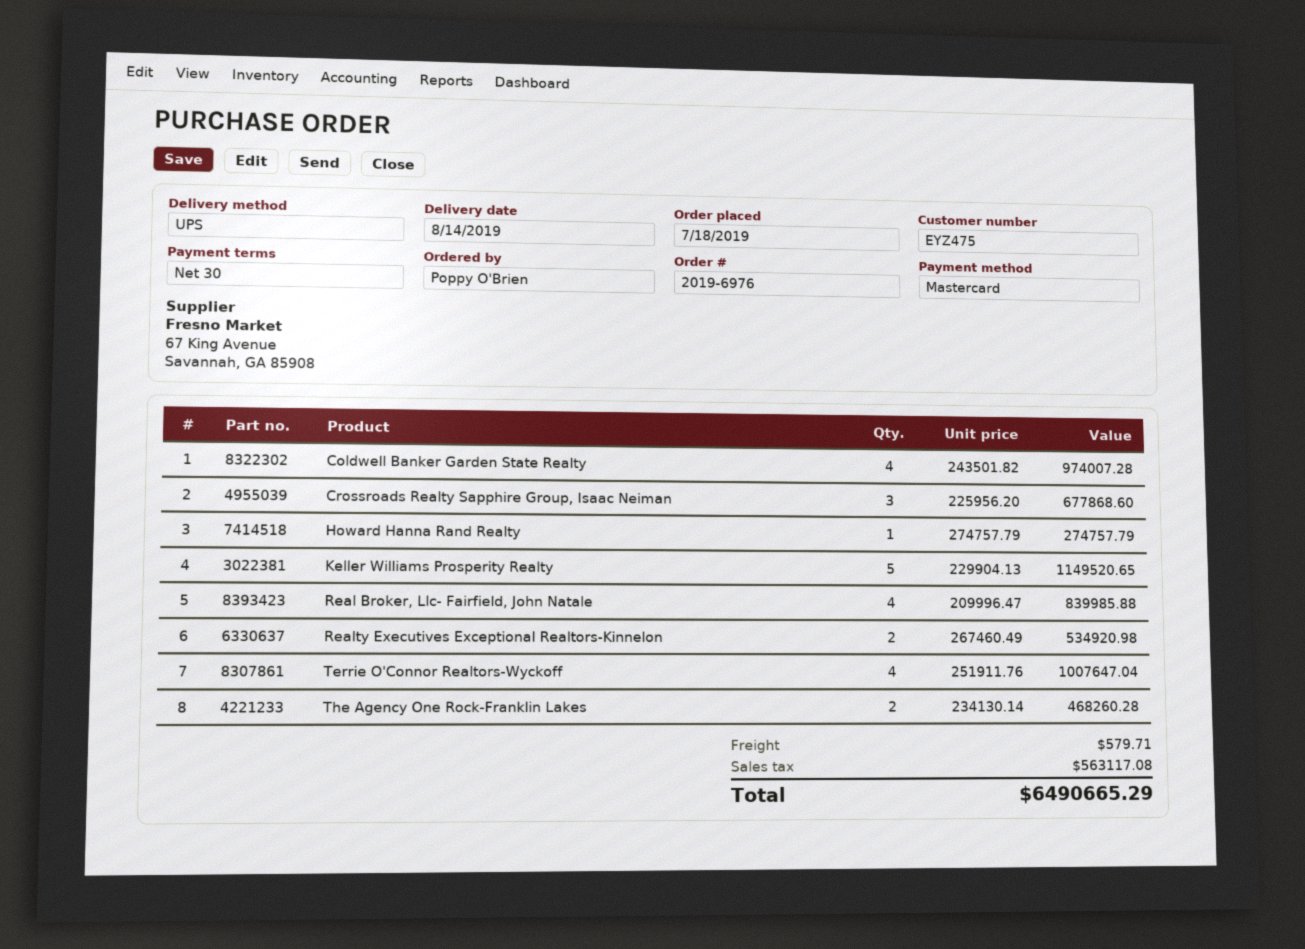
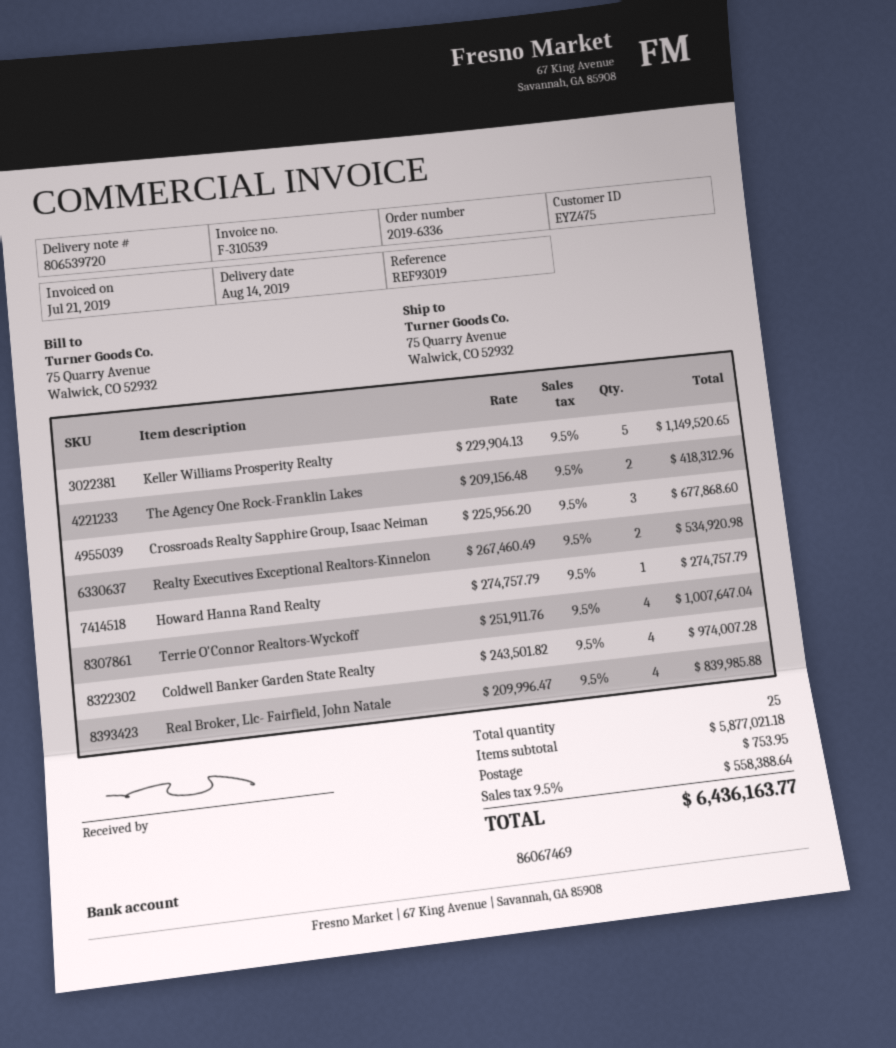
order number: 2019-6976 -> 2019-6336
The Agency One Rock-Franklin Lakes: 2 x 234130.14 = 468260.28 -> 2 x 209156.48 = 418312.96
shipping: 579.71 -> 753.95
tax: 563117.08 -> 558388.64
total: 6490665.29 -> 6436163.77

